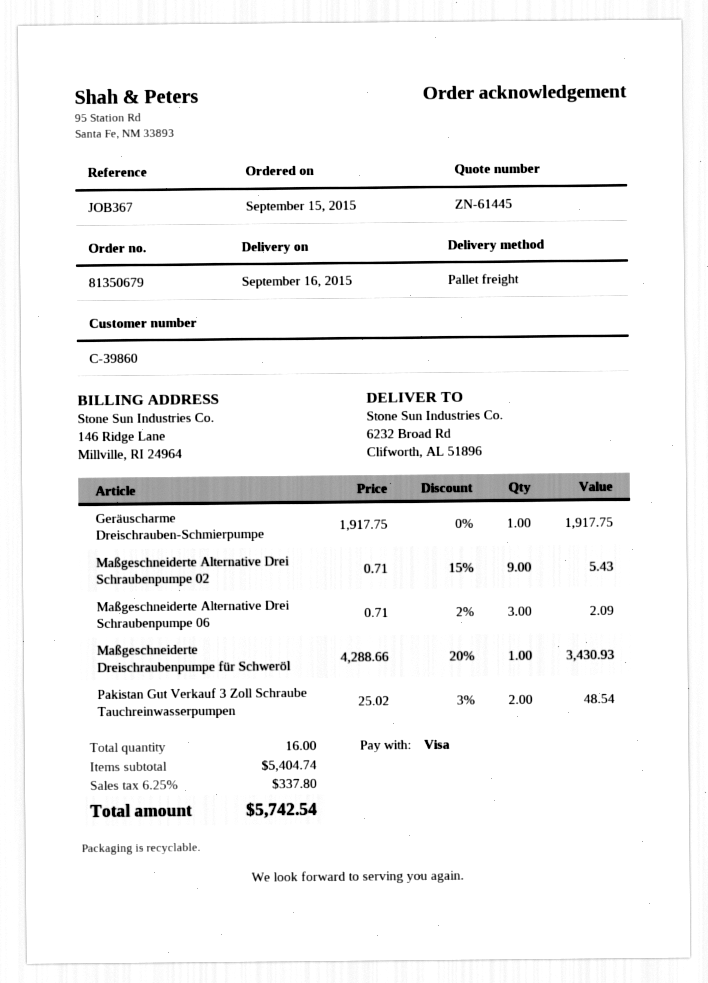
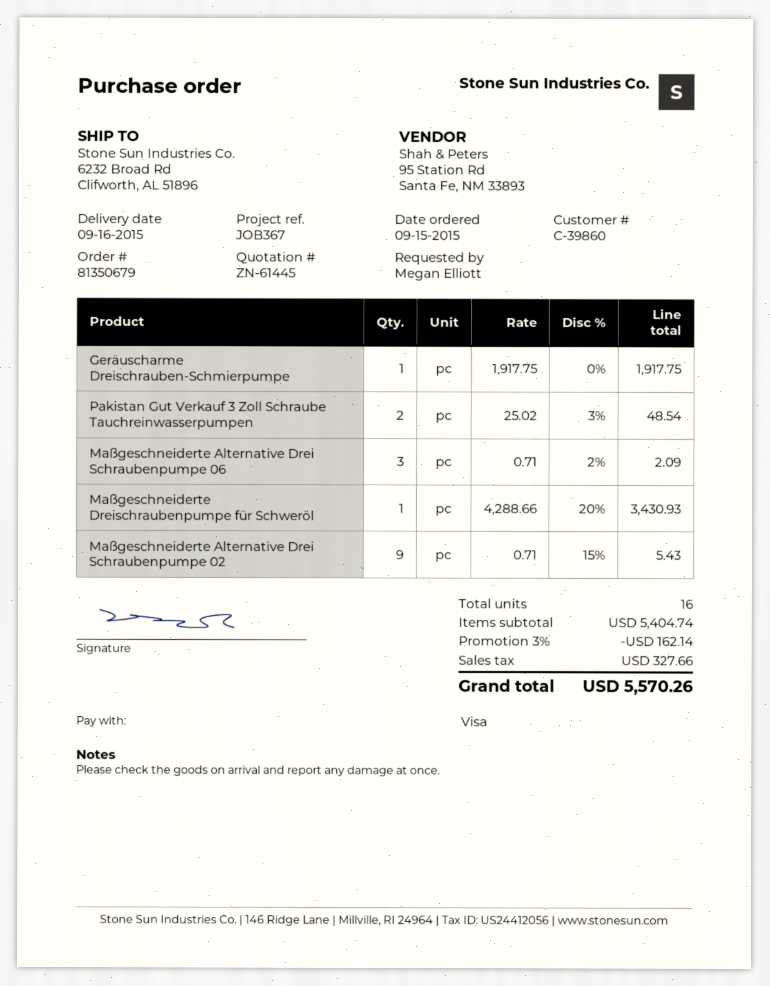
discount: none -> 3% = 162.14
tax: 337.80 -> 327.66
total: 5742.54 -> 5570.26

